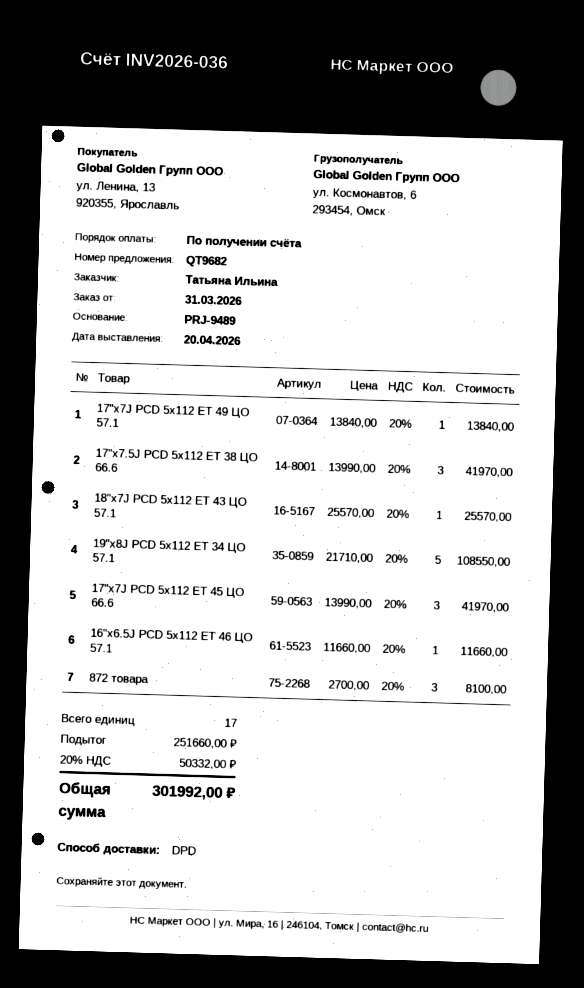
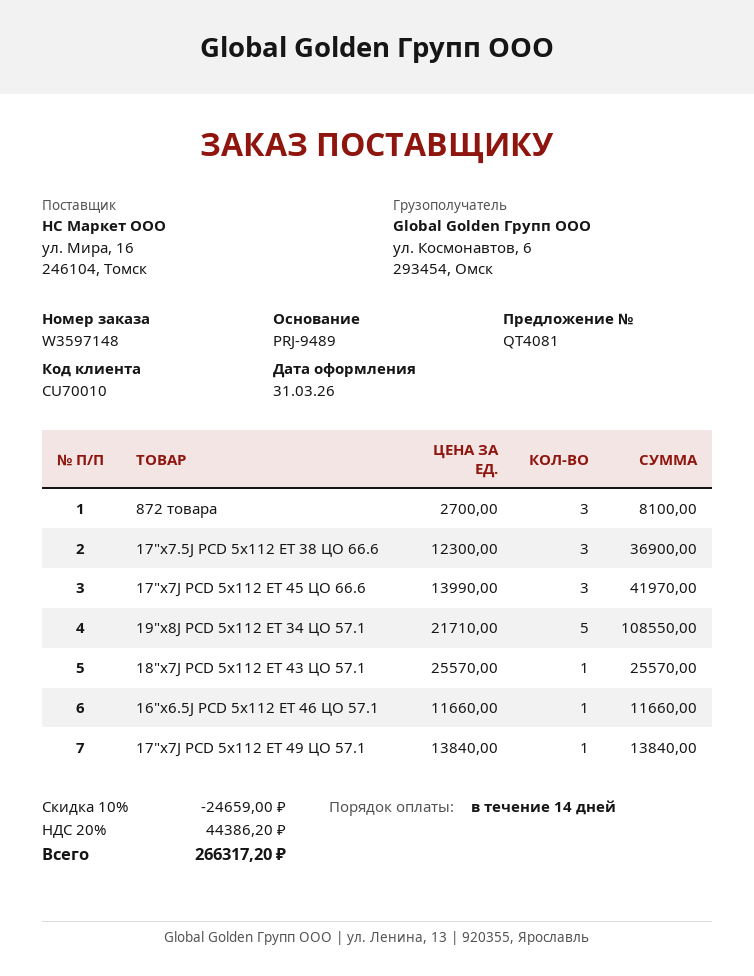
quote number: QT9682 -> QT4081
payment terms: on receipt -> 14 days
17"x7.5J PCD 5x112 ЕТ 38 ЦО 66.6: 3 x 13990.00 = 41970.00 -> 3 x 12300.00 = 36900.00
discount: none -> 10% = 24659.00
tax: 20% = 50332.00 -> 20% = 44386.20
total: 301992.00 -> 266317.20

